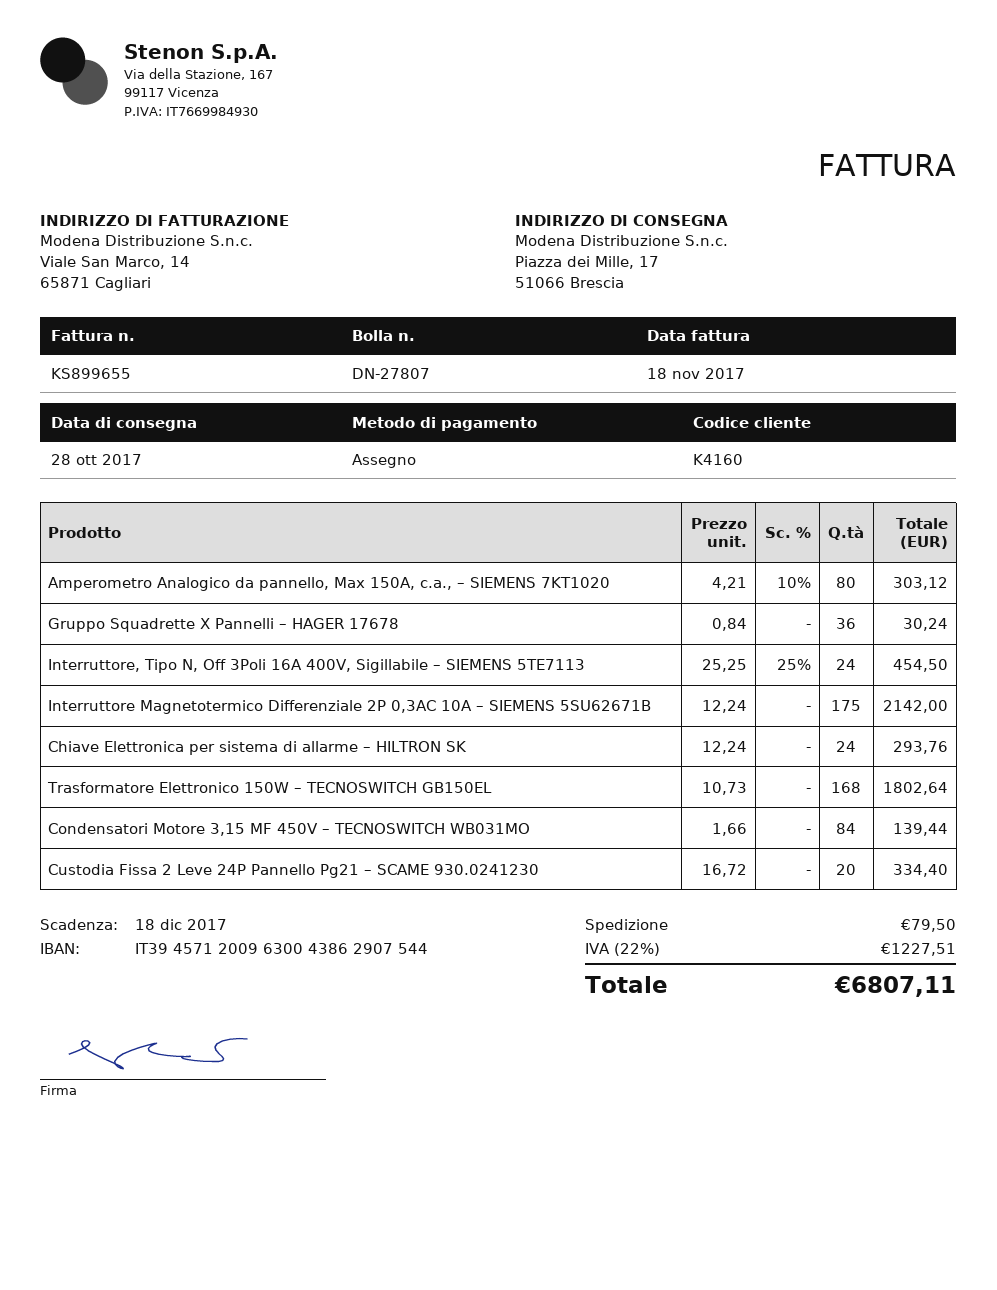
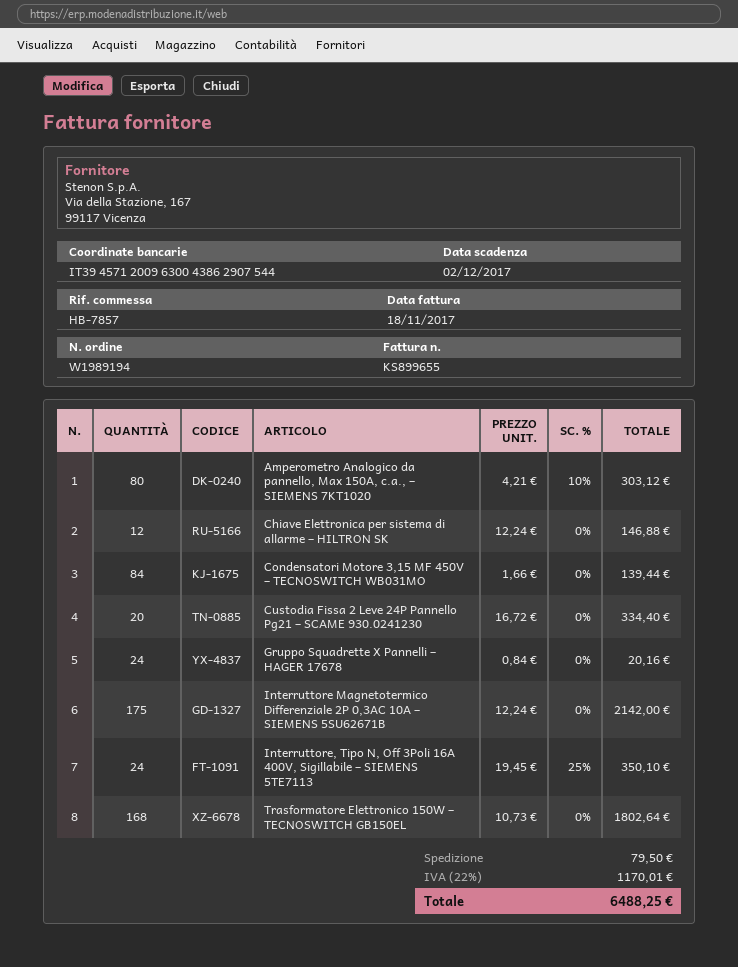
due date: 2017-12-18 -> 2017-12-02
Gruppo Squadrette X Pannelli – HAGER 17678: 36 x 0.84 = 30.24 -> 24 x 0.84 = 20.16
Interruttore, Tipo N, Off 3Poli 16A 400V, Sigillabile – SIEMENS 5TE7113: 24 x 25.25 - 25% = 454.50 -> 24 x 19.45 - 25% = 350.10
Chiave Elettronica per sistema di allarme – HILTRON SK: 24 x 12.24 = 293.76 -> 12 x 12.24 = 146.88
tax: 22% = 1227.51 -> 22% = 1170.01
total: 6807.11 -> 6488.25

